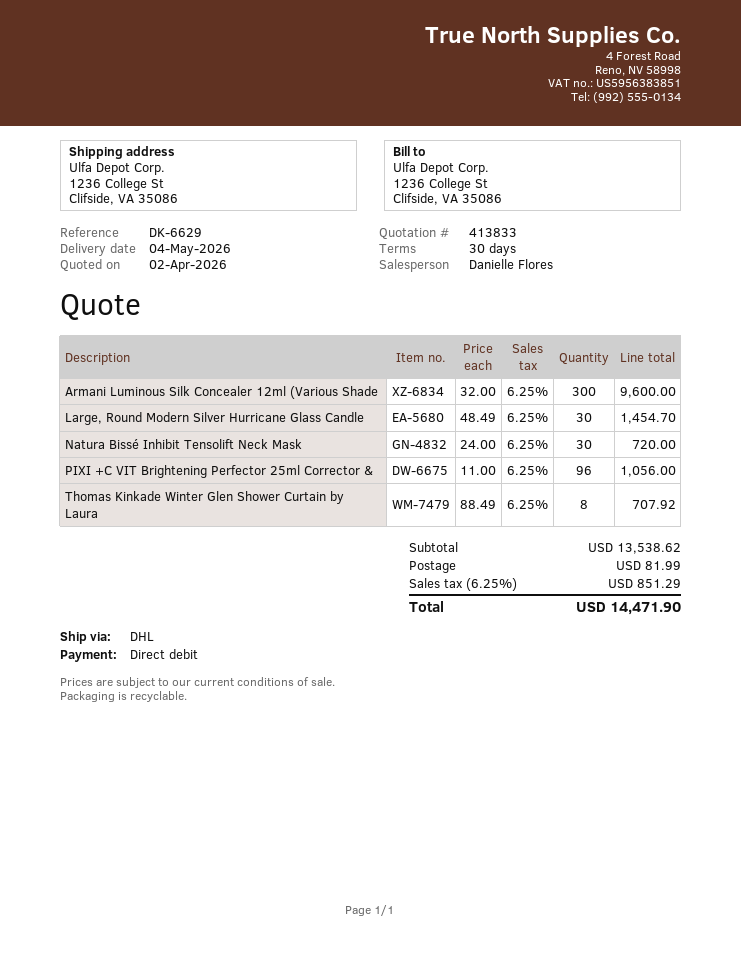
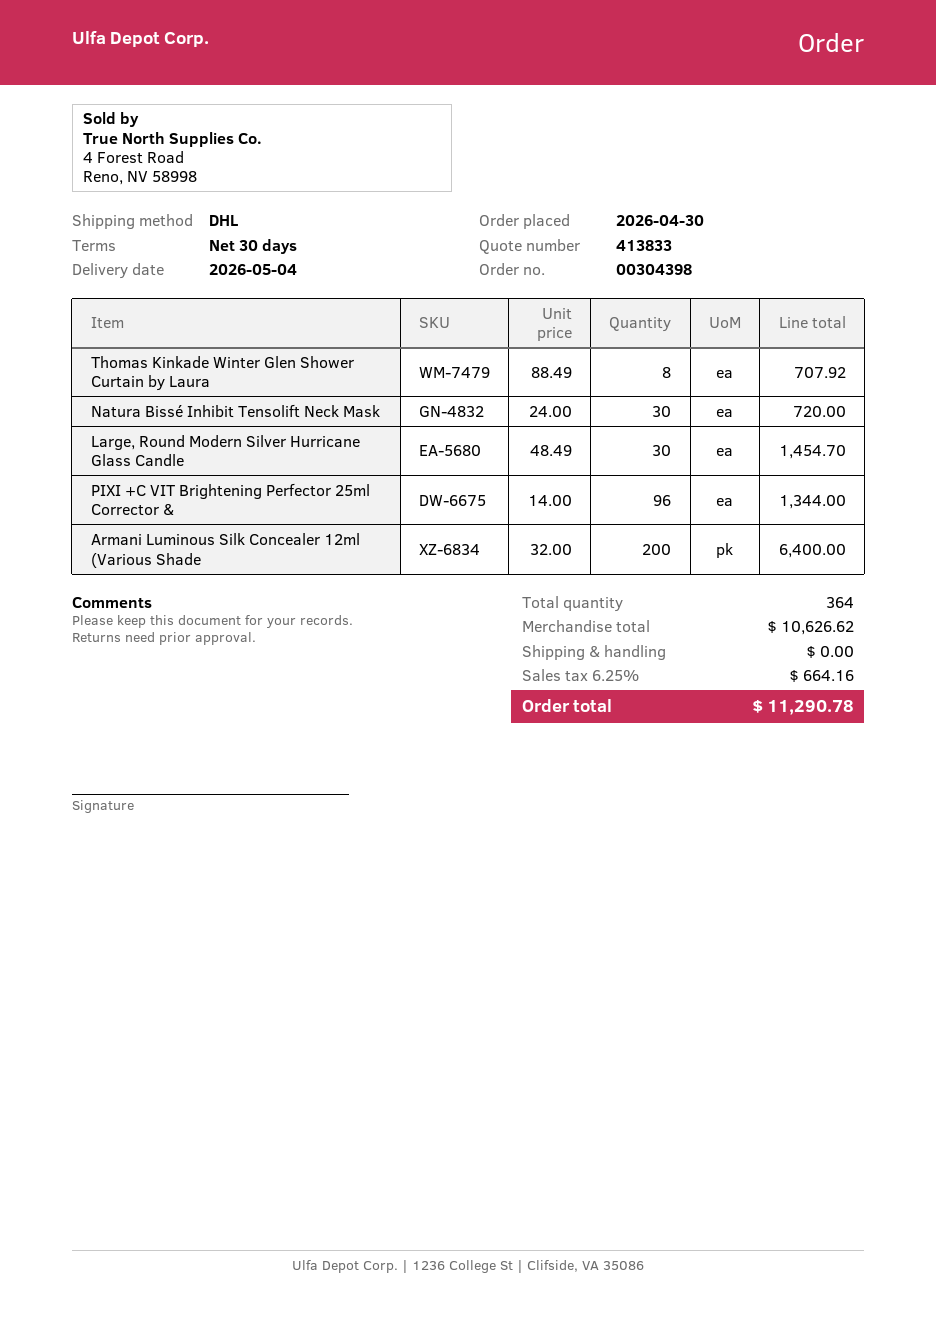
Armani Luminous Silk Concealer 12ml (Various Shade: 300 x 32.00 = 9600.00 -> 200 x 32.00 = 6400.00
PIXI +C VIT Brightening Perfector 25ml Corrector &: 96 x 11.00 = 1056.00 -> 96 x 14.00 = 1344.00
subtotal: 13538.62 -> 10626.62
shipping: 81.99 -> 0.00
tax: 6.25% = 851.29 -> 6.25% = 664.16
total: 14471.90 -> 11290.78

